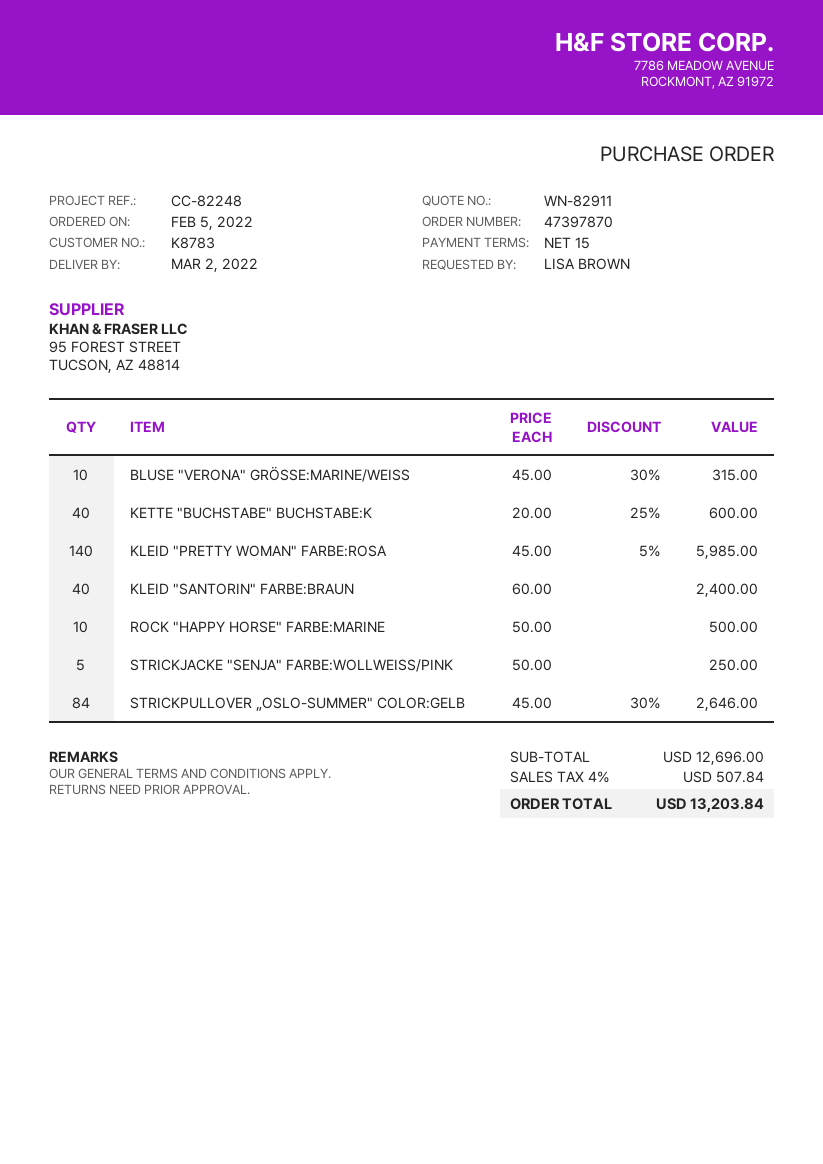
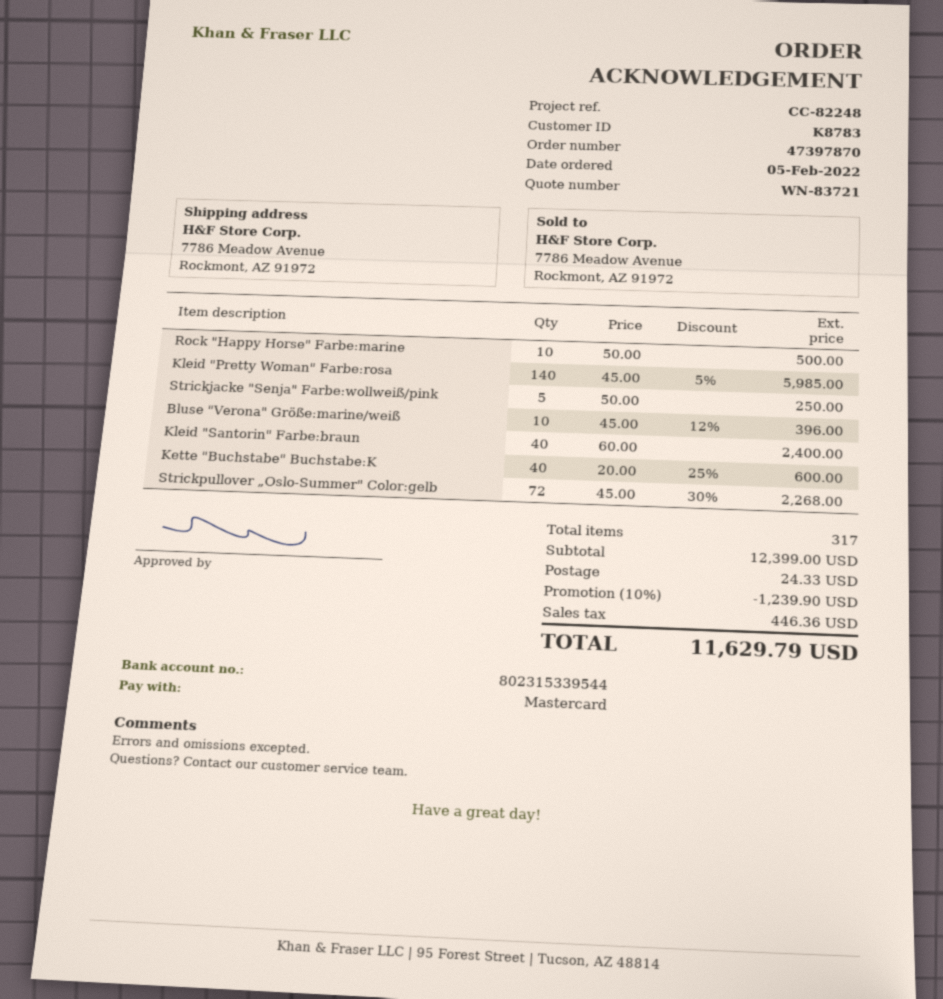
quote number: WN-82911 -> WN-83721
BLUSE "VERONA" GRÖSSE:MARINE/WEISS: 10 x 45.00 - 30% = 315.00 -> 10 x 45.00 - 12% = 396.00
STRICKPULLOVER „OSLO-SUMMER" COLOR:GELB: 84 x 45.00 - 30% = 2646.00 -> 72 x 45.00 - 30% = 2268.00
subtotal: 12696.00 -> 12399.00
discount: none -> 10% = 1239.90
shipping: none -> 24.33
tax: 507.84 -> 446.36
total: 13203.84 -> 11629.79

